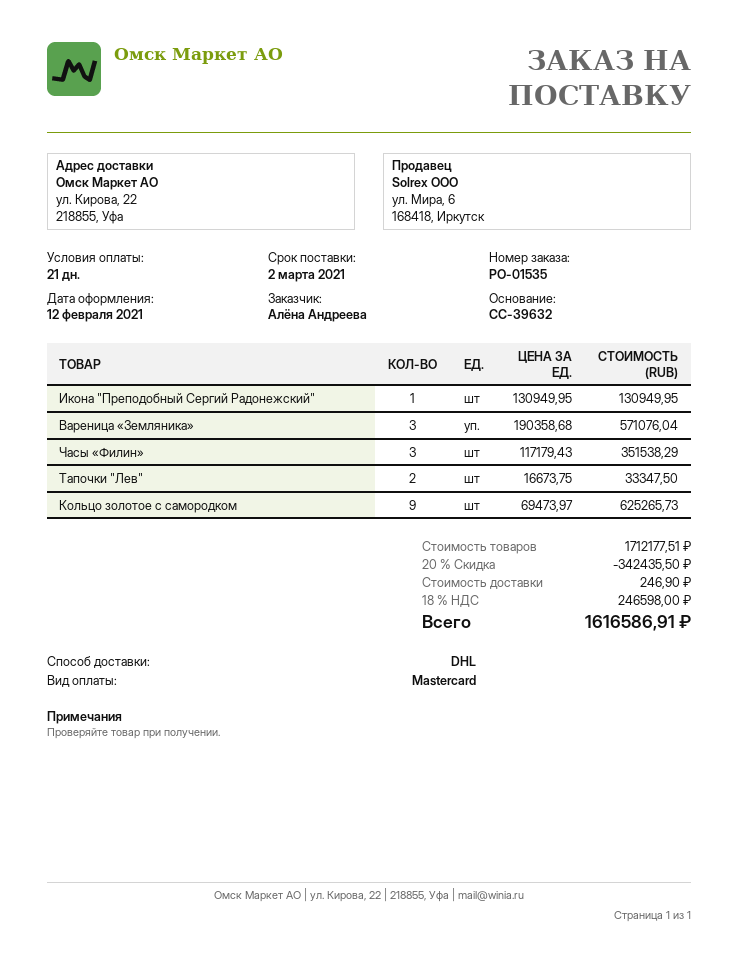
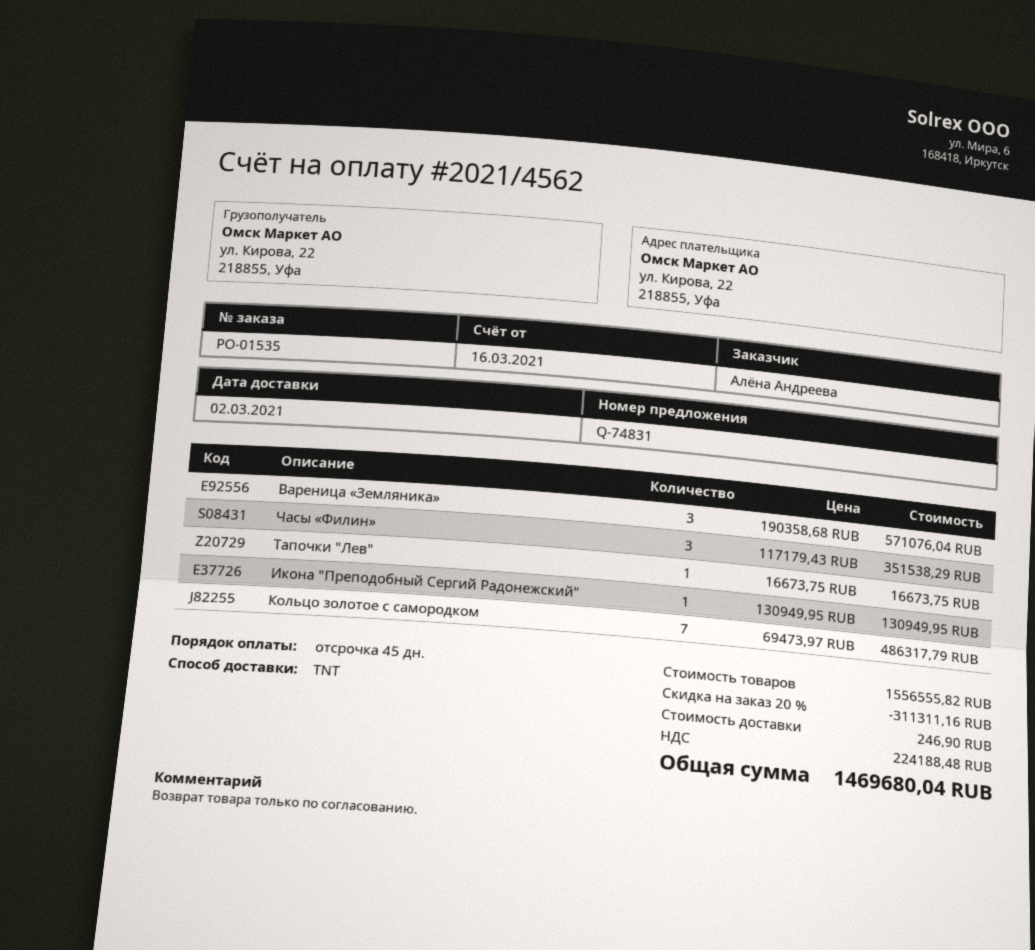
payment terms: 21 days -> 45 days
shipping method: DHL -> TNT
Тапочки "Лев": 2 x 16673.75 = 33347.50 -> 1 x 16673.75 = 16673.75
Кольцо золотое с самородком: 9 x 69473.97 = 625265.73 -> 7 x 69473.97 = 486317.79
subtotal: 1712177.51 -> 1556555.82
discount: 20% = 342435.50 -> 20% = 311311.16
tax: 246598.00 -> 224188.48
total: 1616586.91 -> 1469680.04

